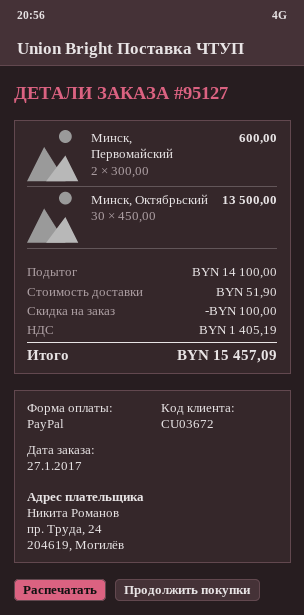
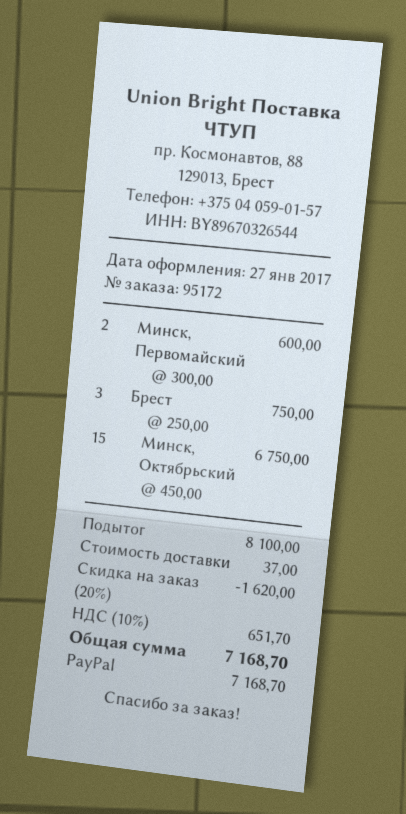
order number: 95127 -> 95172
Минск, Октябрьский: 30 x 450.00 = 13500.00 -> 15 x 450.00 = 6750.00
Брест: none -> 3 x 250.00 = 750.00
subtotal: 14100.00 -> 8100.00
discount: 100.00 -> 1620.00
shipping: 51.90 -> 37.00
tax: 1405.19 -> 651.70
total: 15457.09 -> 7168.70

